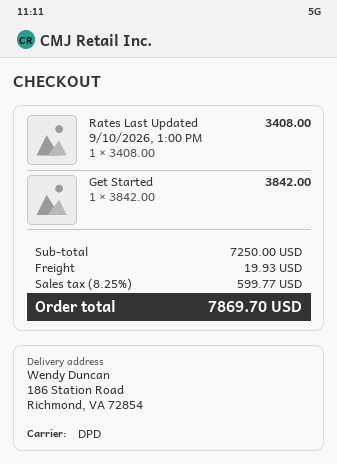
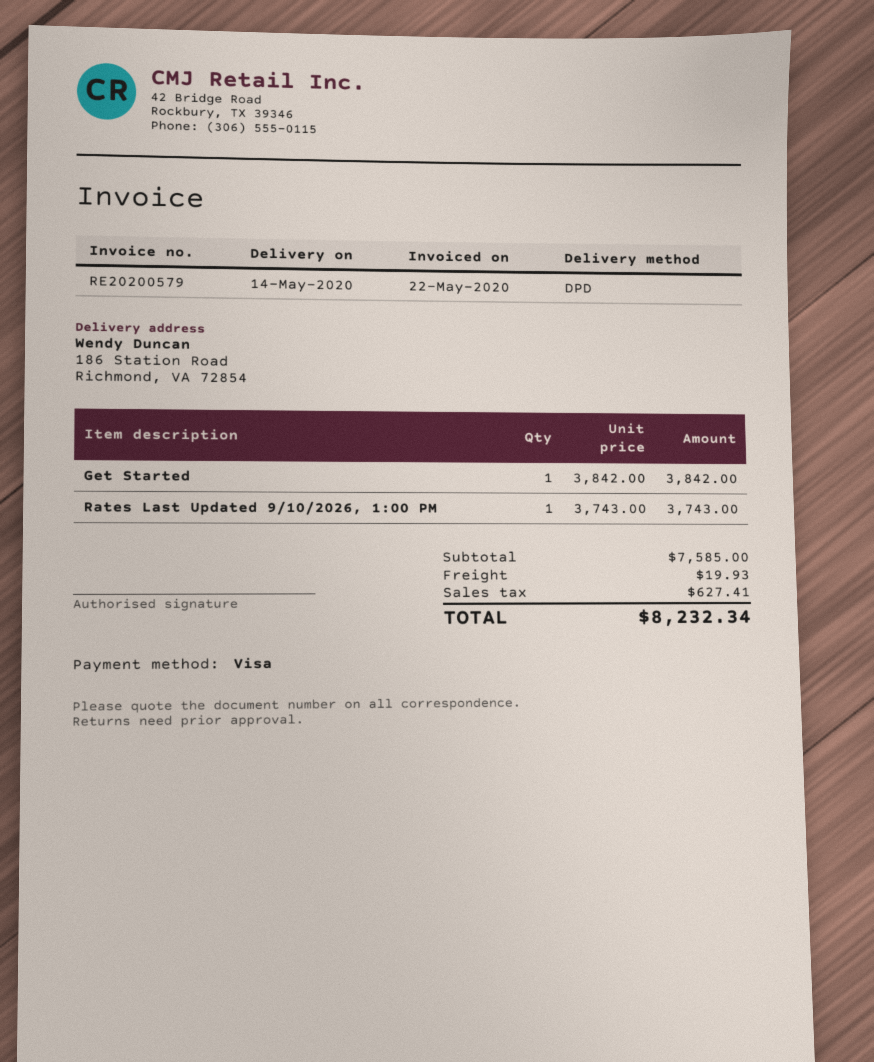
Rates Last Updated 9/10/2026, 1:00 PM: 1 x 3408.00 = 3408.00 -> 1 x 3743.00 = 3743.00
subtotal: 7250.00 -> 7585.00
tax: 599.77 -> 627.41
total: 7869.70 -> 8232.34

